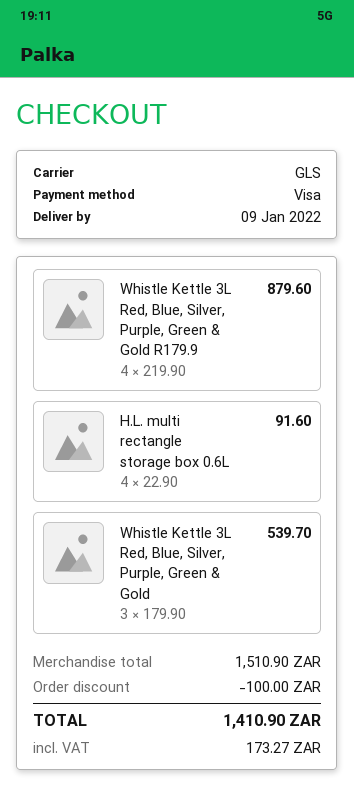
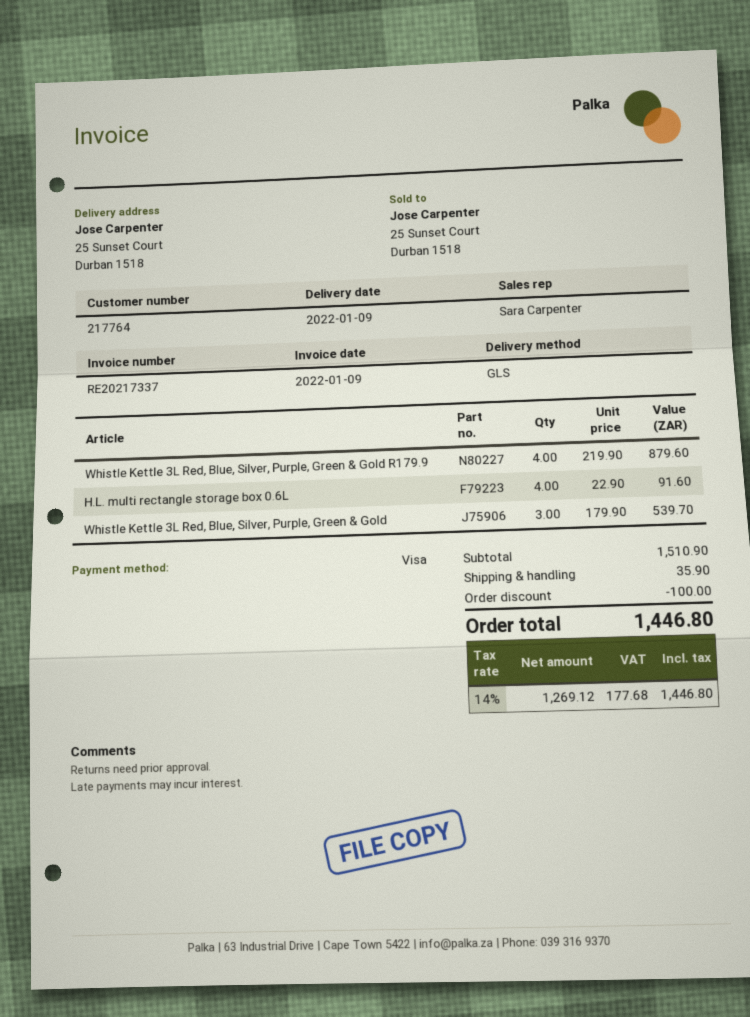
shipping: none -> 35.90
tax: 173.27 -> 177.68
total: 1410.90 -> 1446.80

